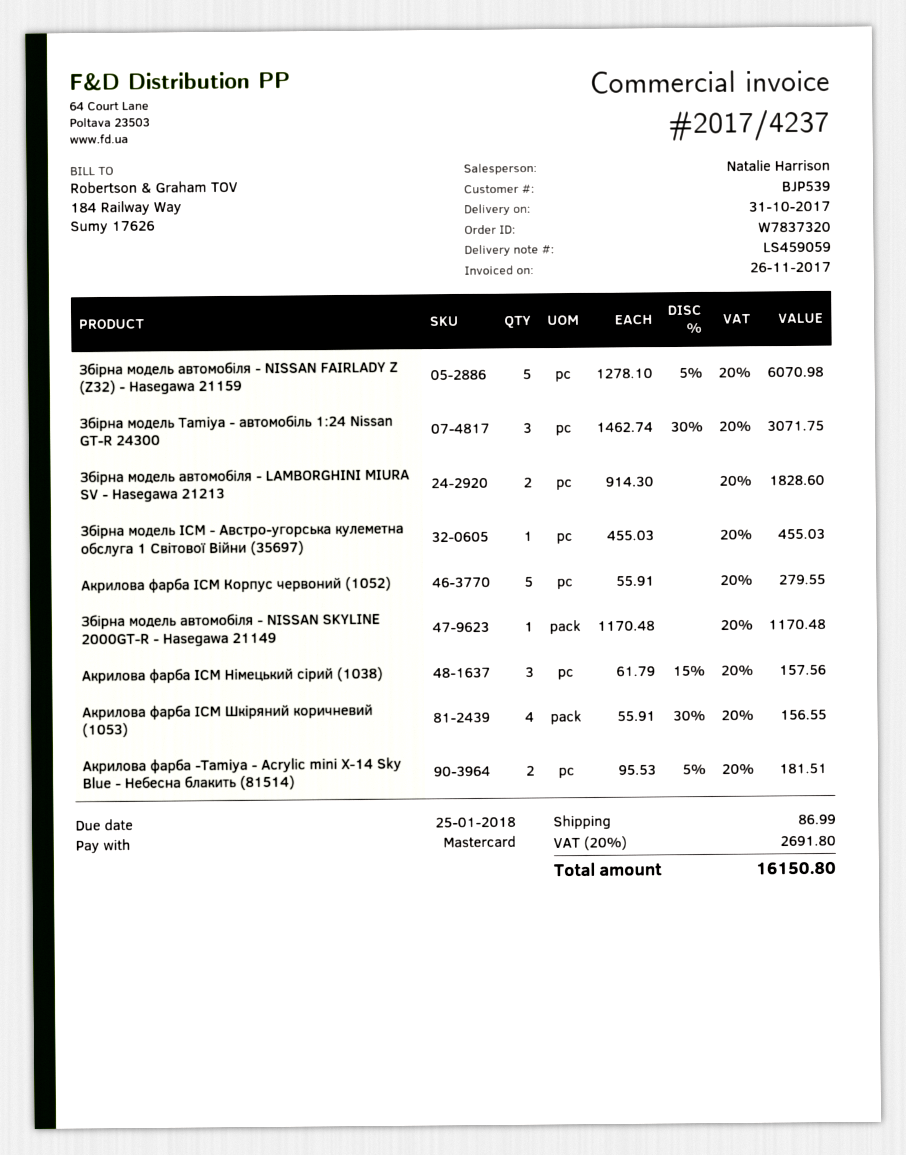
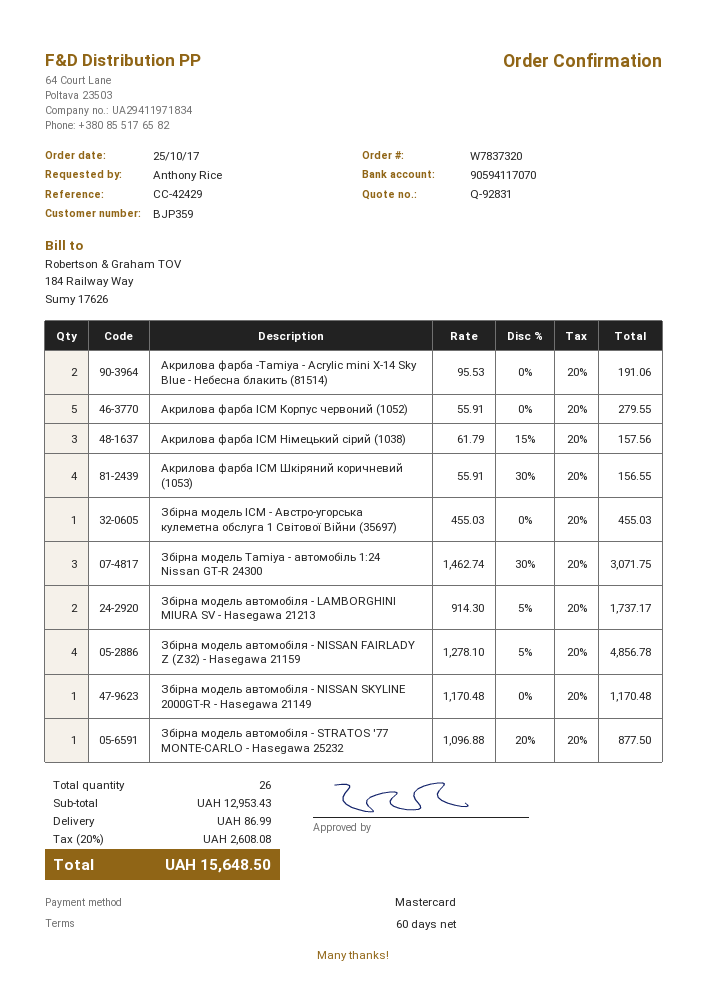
customer number: BJP539 -> BJP359
Збірна модель автомобіля - NISSAN FAIRLADY Z (Z32) - Hasegawa 21159: 5 x 1278.10 - 5% = 6070.98 -> 4 x 1278.10 - 5% = 4856.78
Збірна модель автомобіля - LAMBORGHINI MIURA SV - Hasegawa 21213: 2 x 914.30 = 1828.60 -> 2 x 914.30 - 5% = 1737.17
Акрилова фарба -Tamiya - Acrylic mini X-14 Sky Blue - Небесна блакить (81514): 2 x 95.53 - 5% = 181.51 -> 2 x 95.53 = 191.06
Збірна модель автомобіля - STRATOS '77 MONTE-CARLO - Hasegawa 25232: none -> 1 x 1096.88 - 20% = 877.50
tax: 20% = 2691.80 -> 20% = 2608.08
total: 16150.80 -> 15648.50

